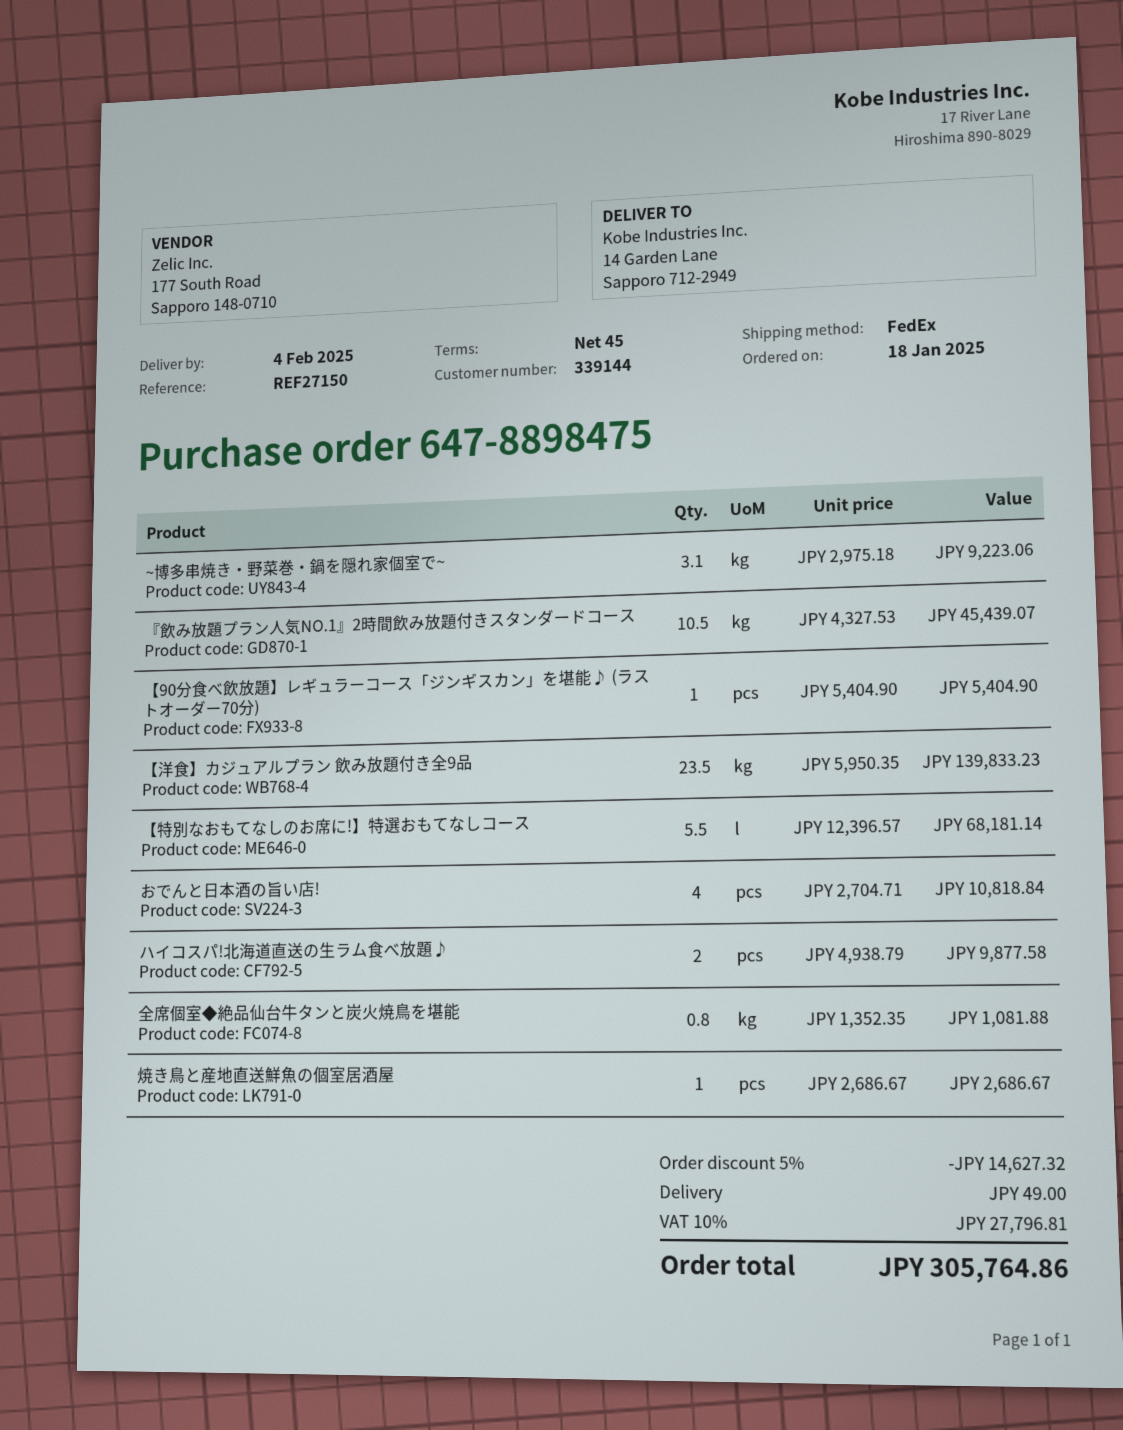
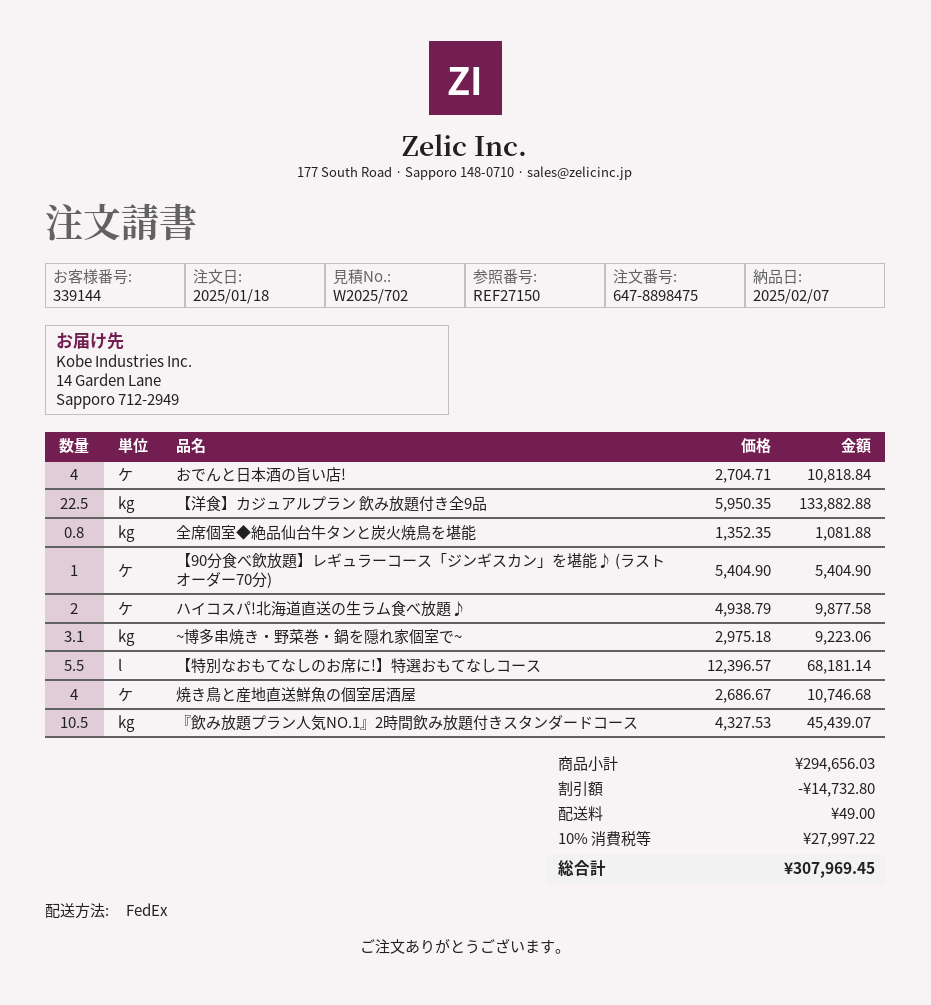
delivery date: 2025-02-04 -> 2025-02-07
【洋食】カジュアルプラン 飲み放題付き全9品: 23.5 x 5950.35 = 139833.23 -> 22.5 x 5950.35 = 133882.88
焼き鳥と産地直送鮮魚の個室居酒屋: 1 x 2686.67 = 2686.67 -> 4 x 2686.67 = 10746.68
discount: 14627.32 -> 14732.80
tax: 10% = 27796.81 -> 10% = 27997.22
total: 305764.86 -> 307969.45

